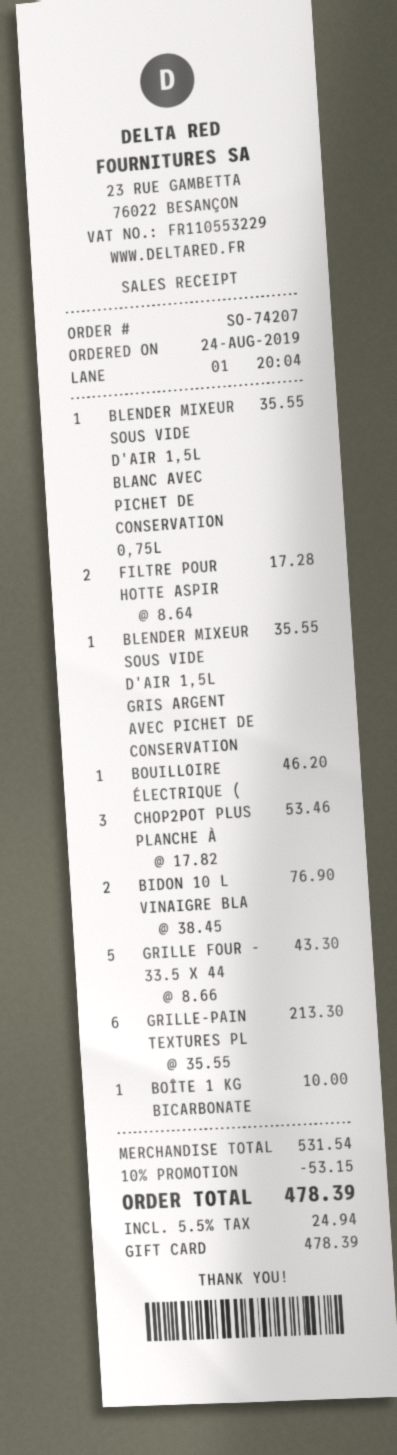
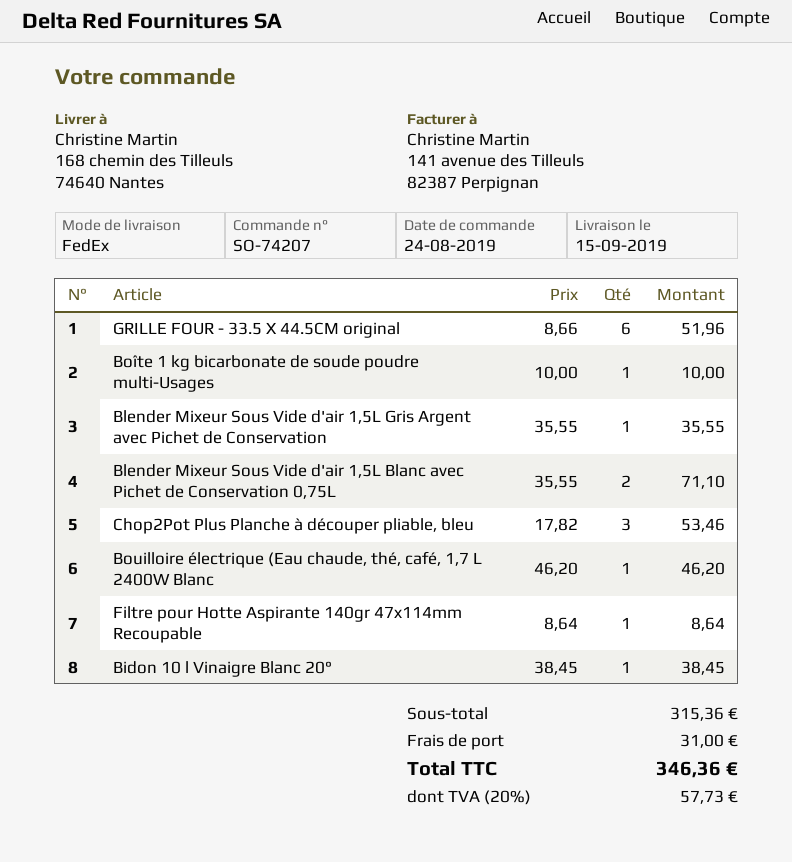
BLENDER MIXEUR SOUS VIDE D'AIR 1,5L BLANC AVEC PICHET DE CONSERVATION 0,75L: 1 x 35.55 = 35.55 -> 2 x 35.55 = 71.10
FILTRE POUR HOTTE ASPIR: 2 x 8.64 = 17.28 -> 1 x 8.64 = 8.64
BIDON 10 L VINAIGRE BLA: 2 x 38.45 = 76.90 -> 1 x 38.45 = 38.45
GRILLE FOUR - 33.5 X 44: 5 x 8.66 = 43.30 -> 6 x 8.66 = 51.96
GRILLE-PAIN TEXTURES PL: 6 x 35.55 = 213.30 -> none
subtotal: 531.54 -> 315.36
discount: 10% = 53.15 -> none
shipping: none -> 31.00
tax: 5.5% = 24.94 -> 20% = 57.73
total: 478.39 -> 346.36

